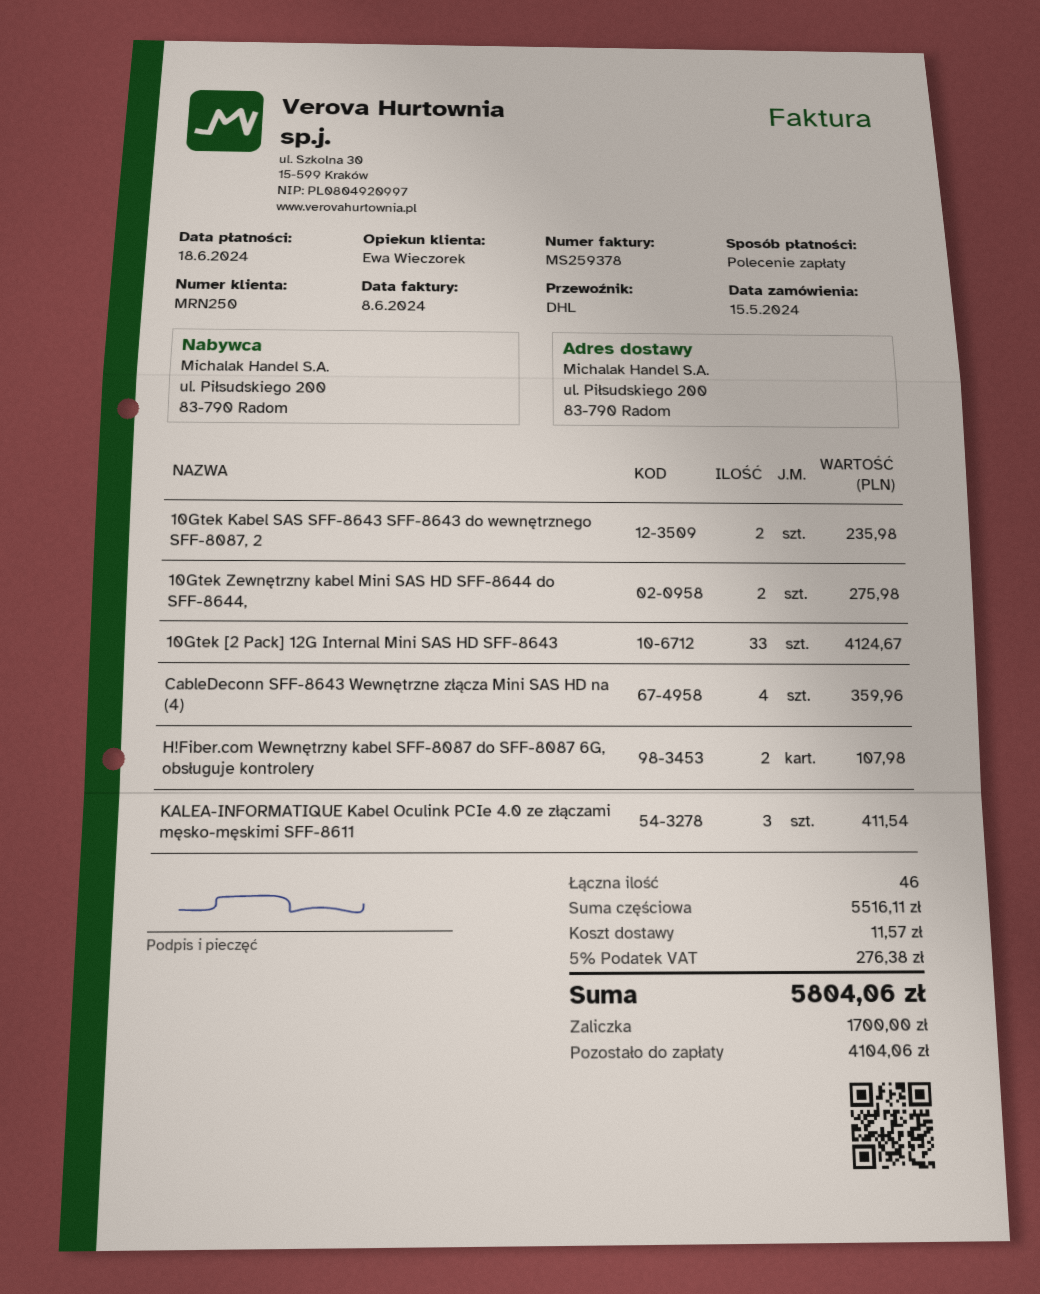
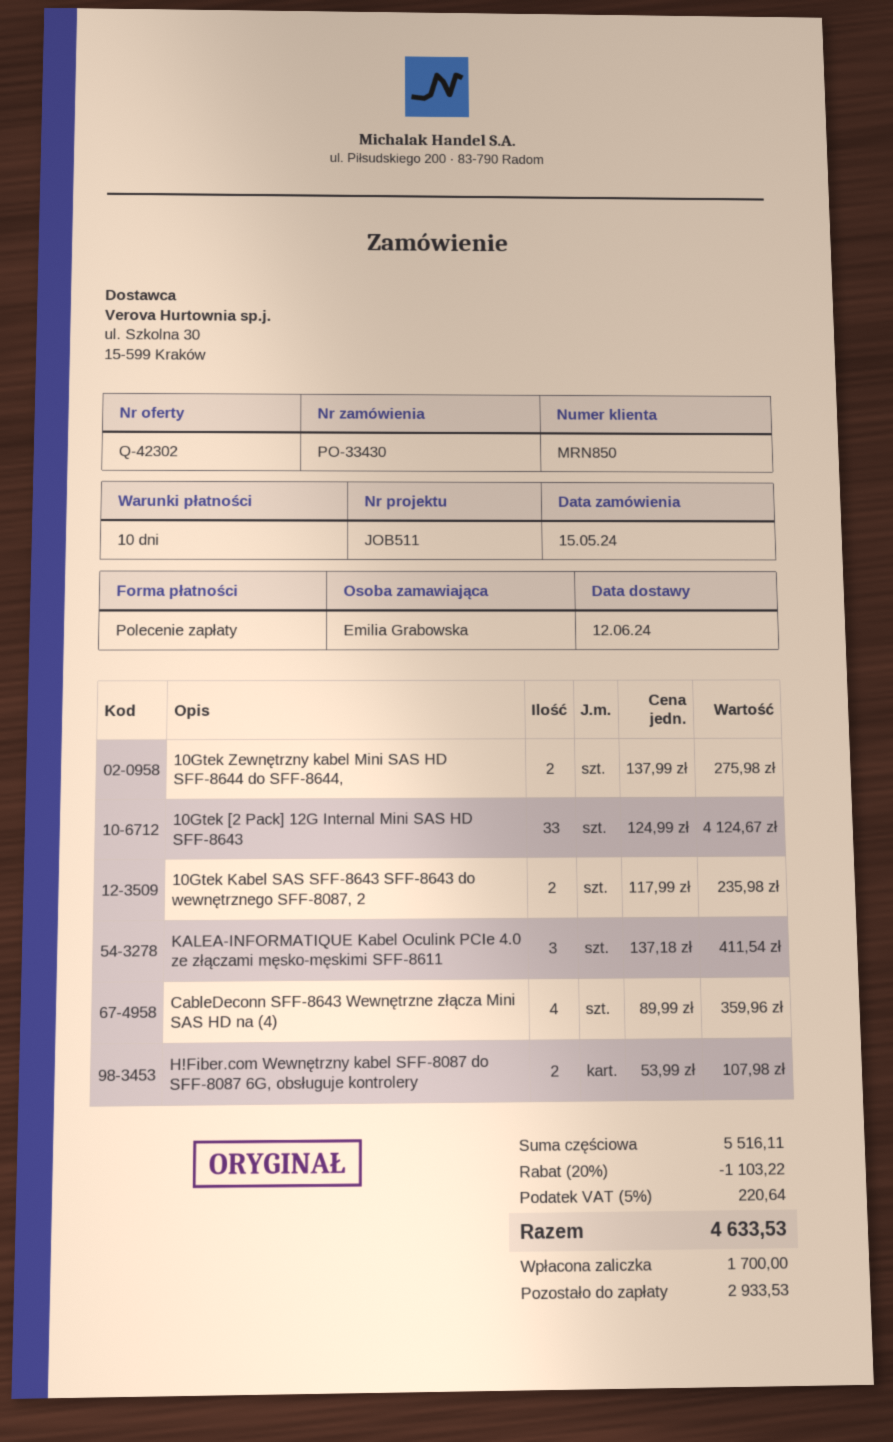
customer number: MRN250 -> MRN850
discount: none -> 20% = 1103.22
shipping: 11.57 -> none
tax: 5% = 276.38 -> 5% = 220.64
total: 5804.06 -> 4633.53
balance: 4104.06 -> 2933.53

